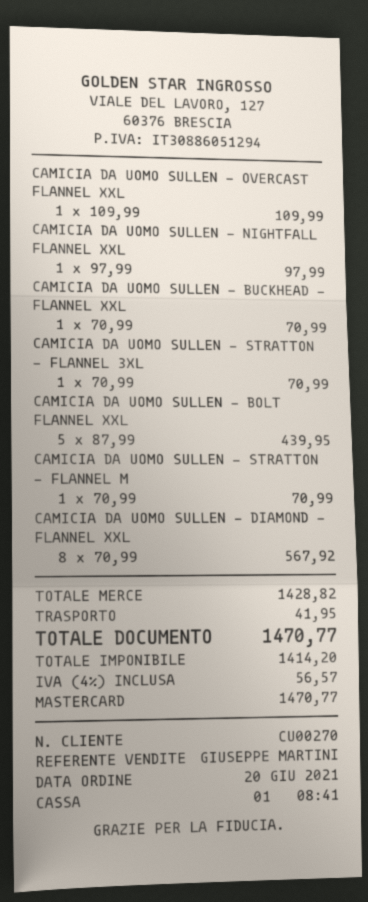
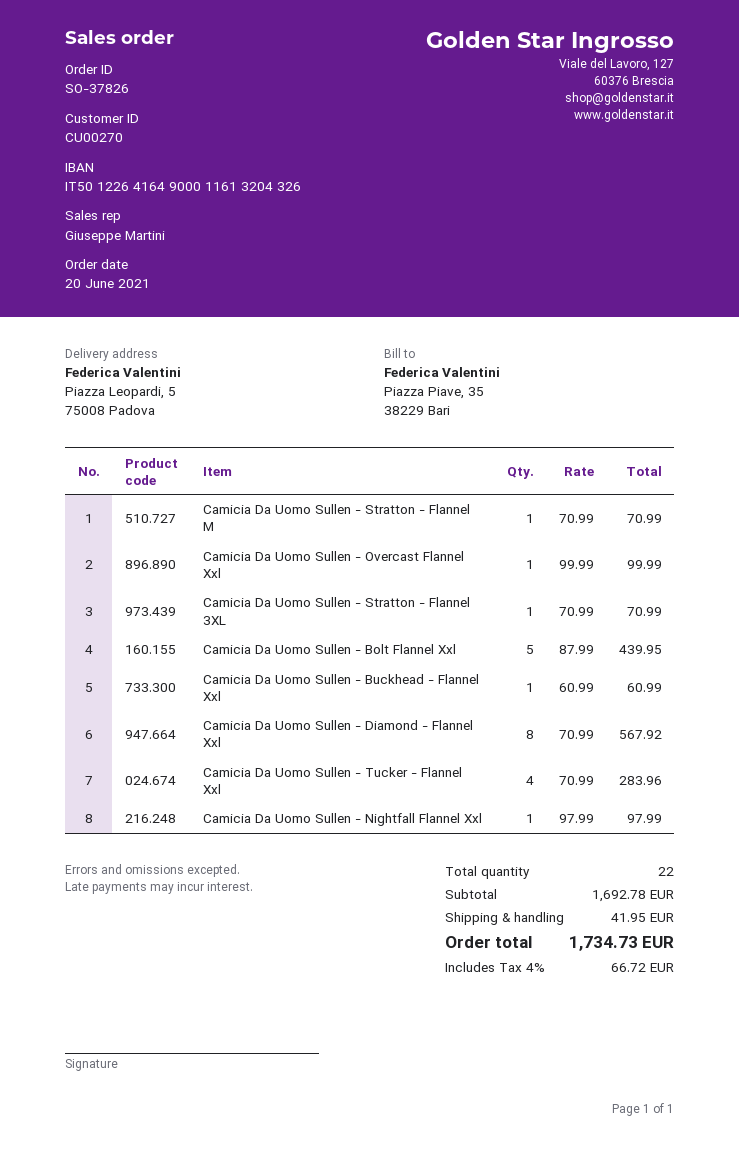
CAMICIA DA UOMO SULLEN - OVERCAST FLANNEL XXL: 1 x 109.99 = 109.99 -> 1 x 99.99 = 99.99
CAMICIA DA UOMO SULLEN - BUCKHEAD - FLANNEL XXL: 1 x 70.99 = 70.99 -> 1 x 60.99 = 60.99
Camicia Da Uomo Sullen - Tucker - Flannel Xxl: none -> 4 x 70.99 = 283.96
subtotal: 1428.82 -> 1692.78
tax: 4% = 56.57 -> 4% = 66.72
total: 1470.77 -> 1734.73

